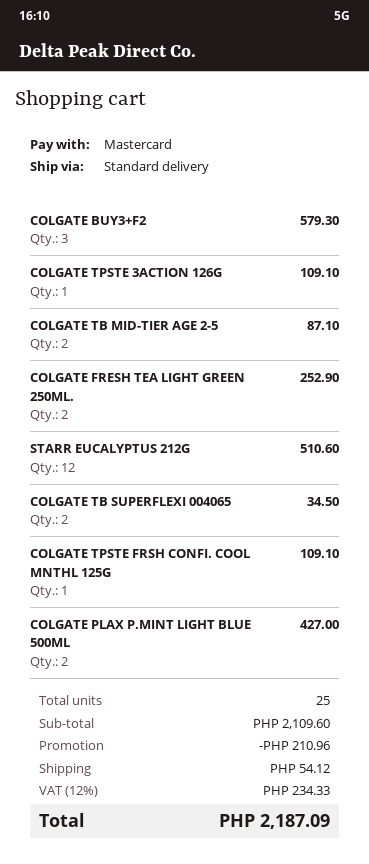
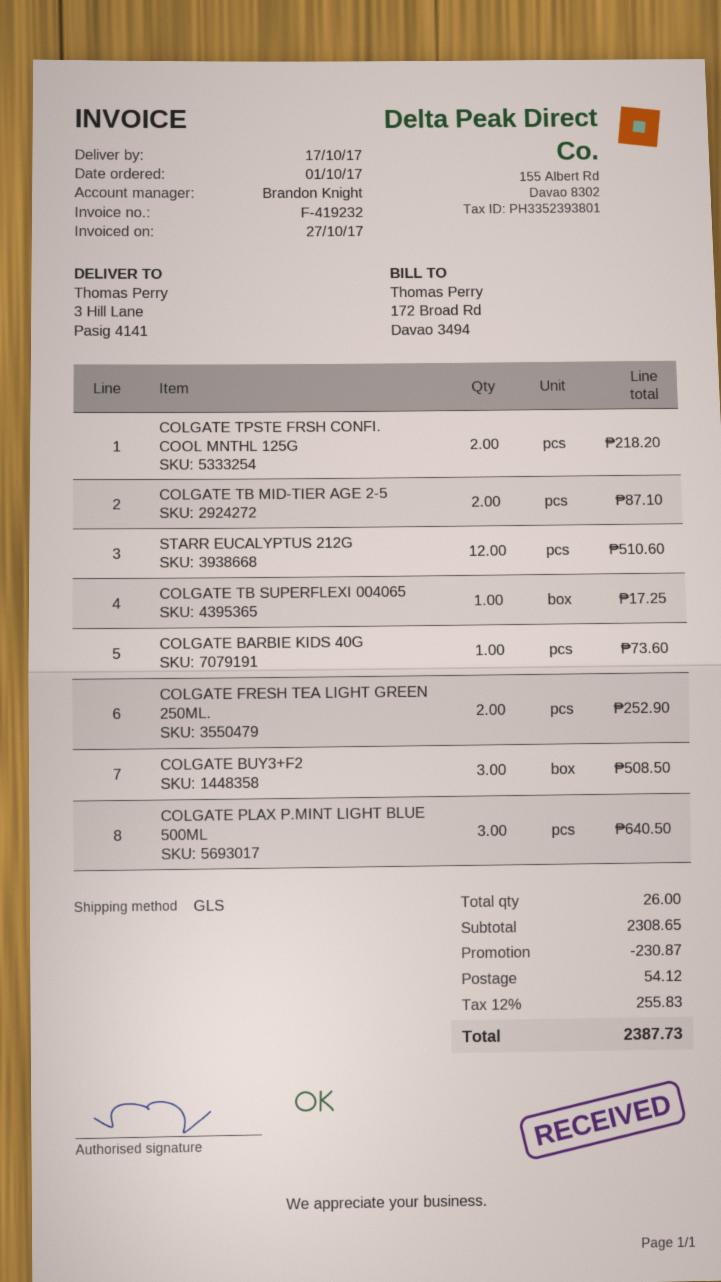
shipping method: standard -> GLS
COLGATE BUY3+F2: 3 for 579.30 -> 3 for 508.50
COLGATE TPSTE 3ACTION 126G: 1 for 109.10 -> none
COLGATE TB SUPERFLEXI 004065: 2 for 34.50 -> 1 for 17.25
COLGATE TPSTE FRSH CONFI. COOL MNTHL 125G: 1 for 109.10 -> 2 for 218.20
COLGATE PLAX P.MINT LIGHT BLUE 500ML: 2 for 427.00 -> 3 for 640.50
COLGATE BARBIE KIDS 40G: none -> 1 for 73.60
total quantity: 25 -> 26
subtotal: 2109.60 -> 2308.65
discount: 210.96 -> 230.87
tax: 12% = 234.33 -> 12% = 255.83
total: 2187.09 -> 2387.73

